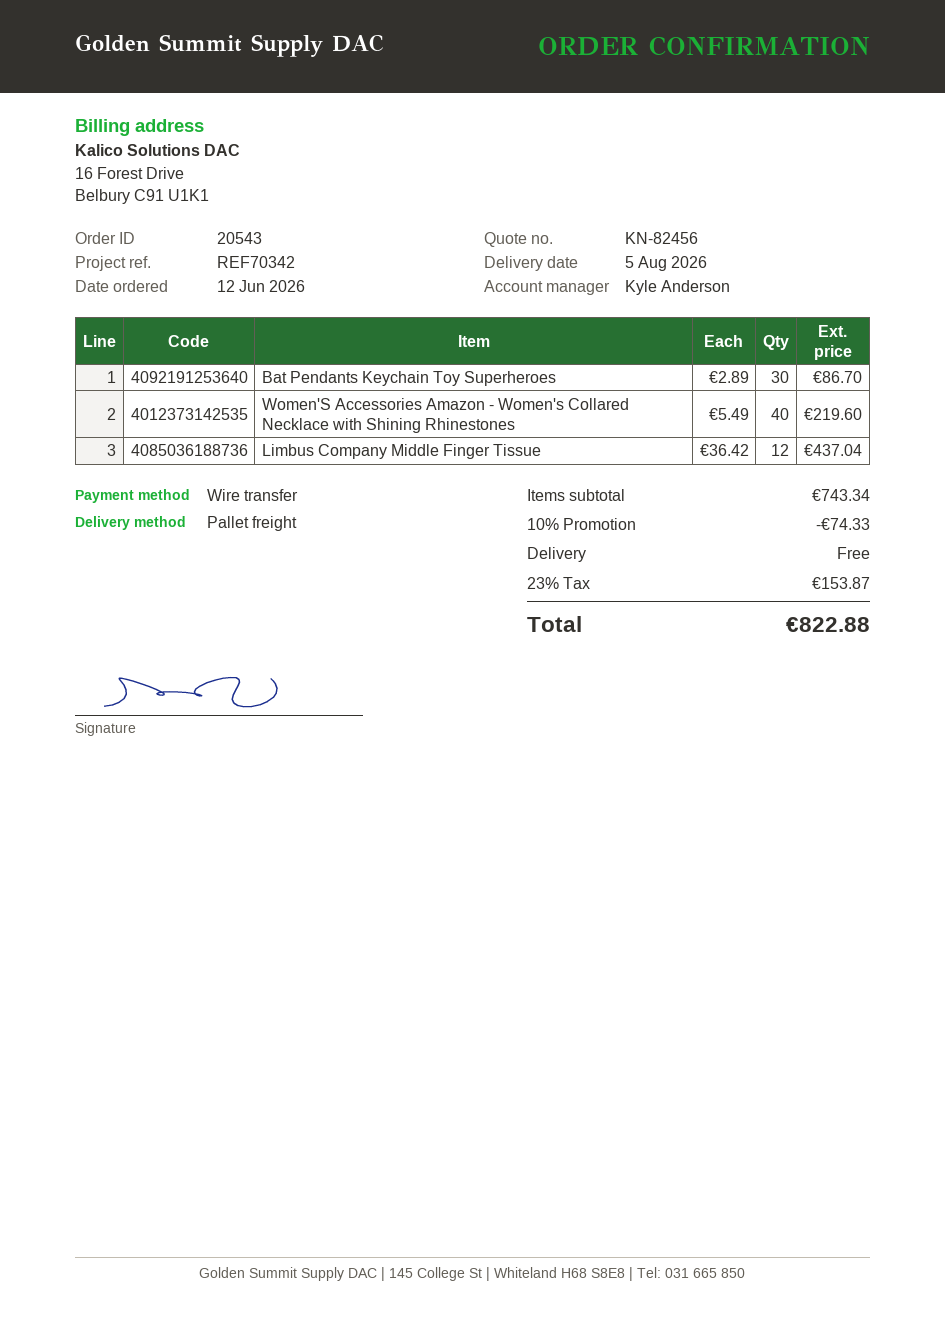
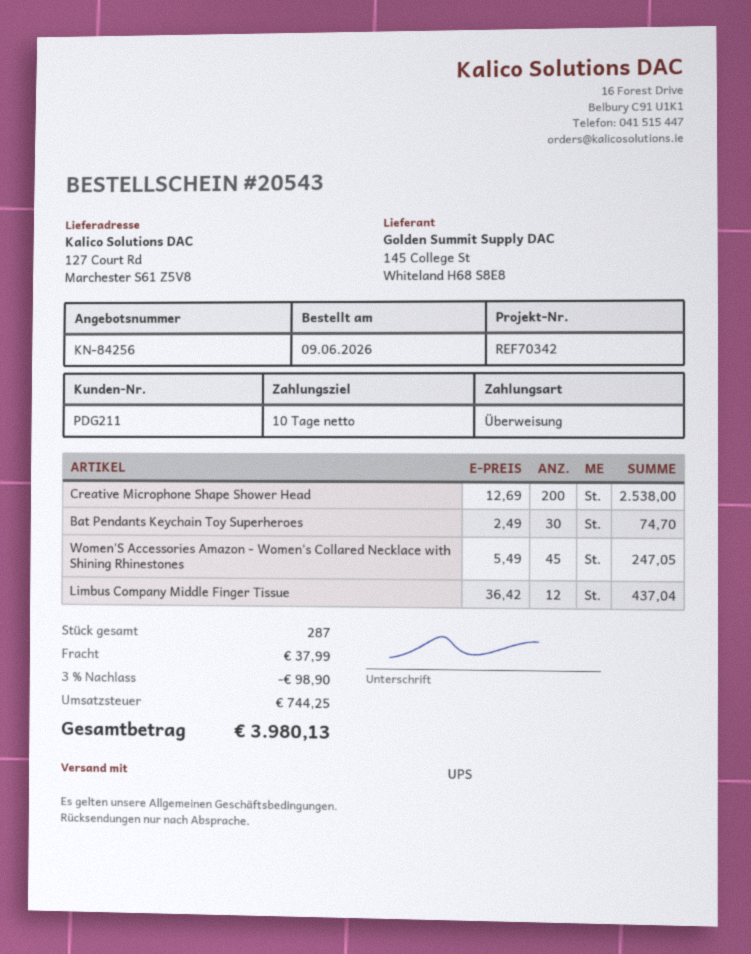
quote number: KN-82456 -> KN-84256
order date: 2026-06-12 -> 2026-06-09
shipping method: pallet freight -> UPS
Bat Pendants Keychain Toy Superheroes: 30 x 2.89 = 86.70 -> 30 x 2.49 = 74.70
Women'S Accessories Amazon - Women's Collared Necklace with Shining Rhinestones: 40 x 5.49 = 219.60 -> 45 x 5.49 = 247.05
Creative Microphone Shape Shower Head: none -> 200 x 12.69 = 2538.00
discount: 10% = 74.33 -> 3% = 98.90
shipping: 0.00 -> 37.99
tax: 153.87 -> 744.25
total: 822.88 -> 3980.13

